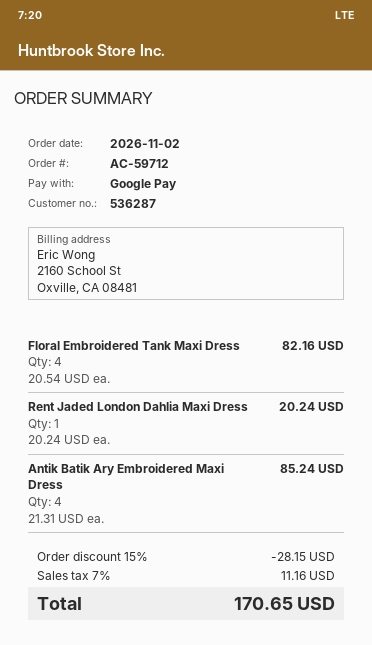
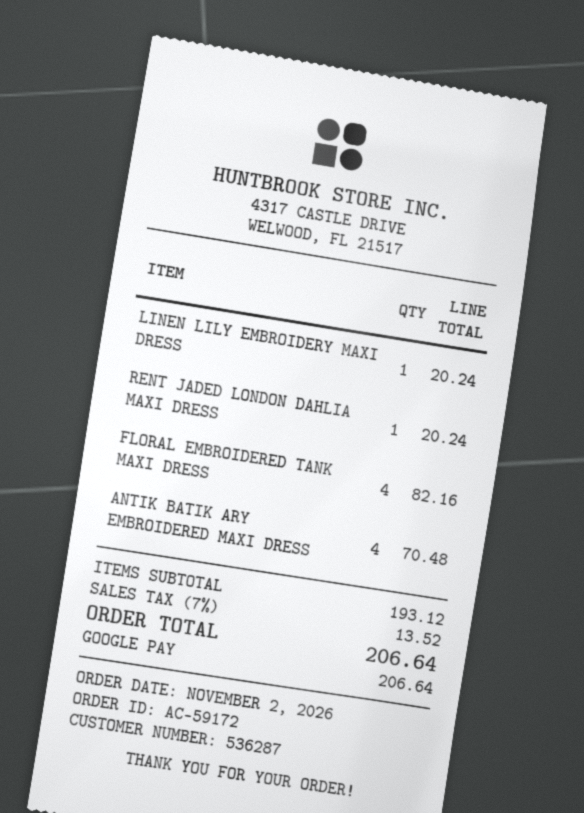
order number: AC-59712 -> AC-59172
Antik Batik Ary Embroidered Maxi Dress: 4 for 85.24 -> 4 for 70.48
LINEN LILY EMBROIDERY MAXI DRESS: none -> 1 for 20.24
discount: 15% = 28.15 -> none
tax: 7% = 11.16 -> 7% = 13.52
total: 170.65 -> 206.64

